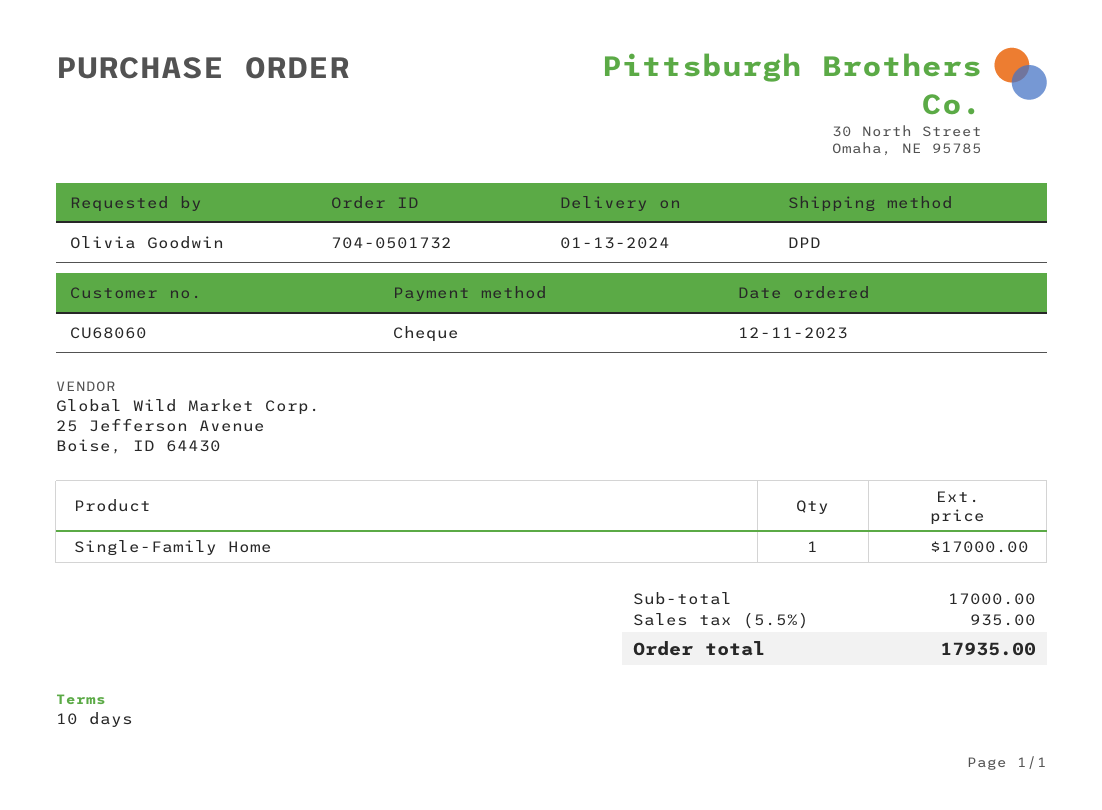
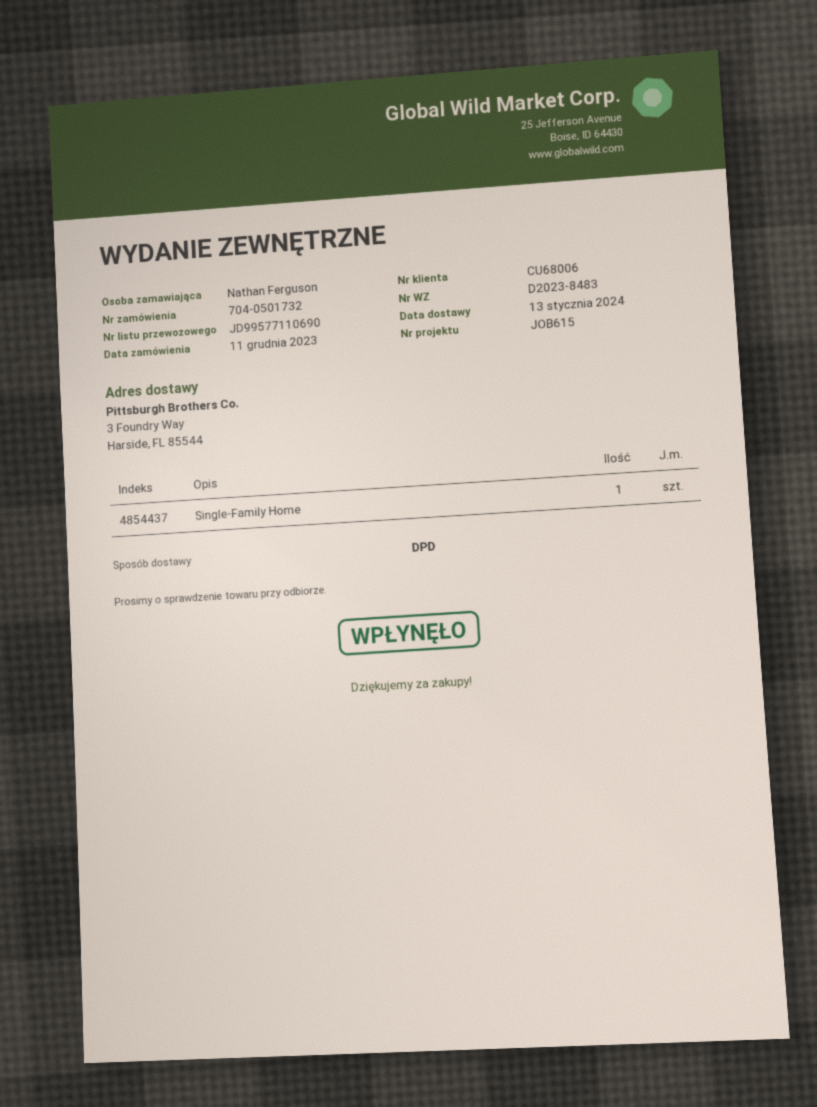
customer number: CU68060 -> CU68006
ordered by: Olivia Goodwin -> Nathan Ferguson

